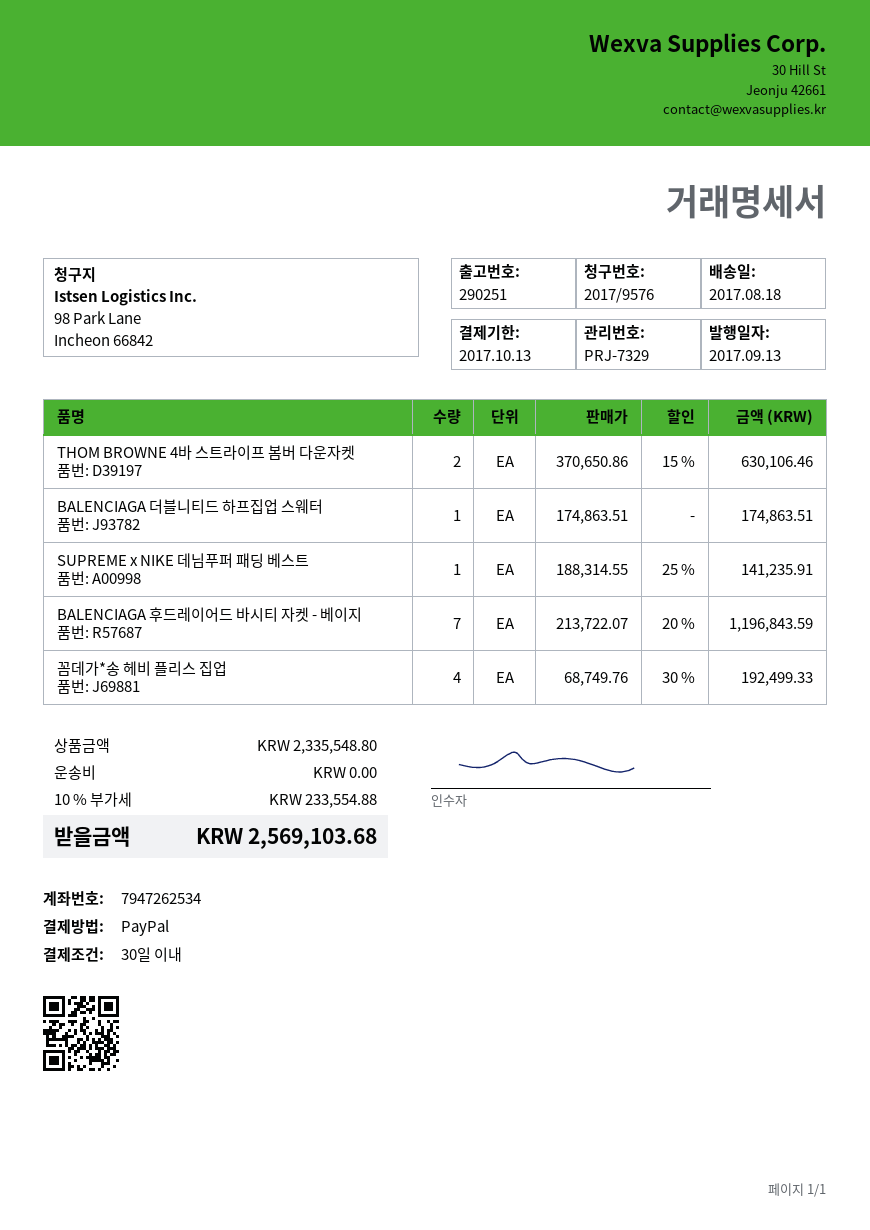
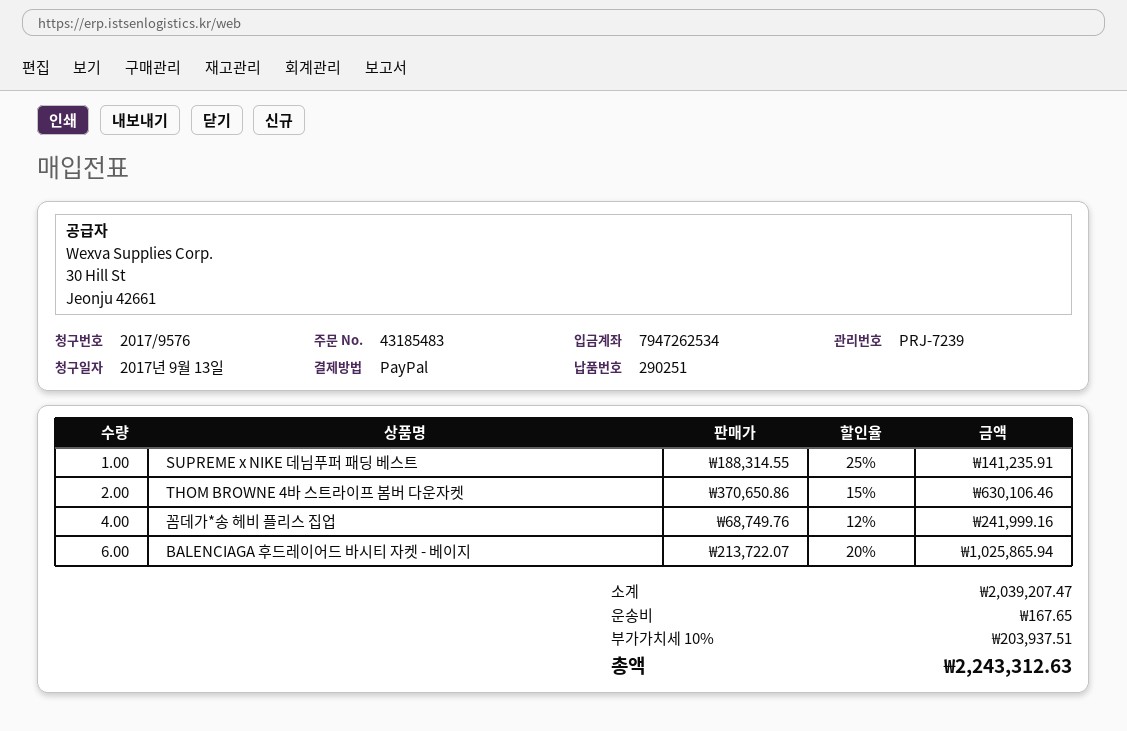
reference: PRJ-7329 -> PRJ-7239
BALENCIAGA 더블니티드 하프집업 스웨터: 1 x 174863.51 = 174863.51 -> none
BALENCIAGA 후드레이어드 바시티 자켓 - 베이지: 7 x 213722.07 - 20% = 1196843.59 -> 6 x 213722.07 - 20% = 1025865.94
꼼데가*송 헤비 플리스 집업: 4 x 68749.76 - 30% = 192499.33 -> 4 x 68749.76 - 12% = 241999.16
subtotal: 2335548.80 -> 2039207.47
shipping: 0.00 -> 167.65
tax: 10% = 233554.88 -> 10% = 203937.51
total: 2569103.68 -> 2243312.63

